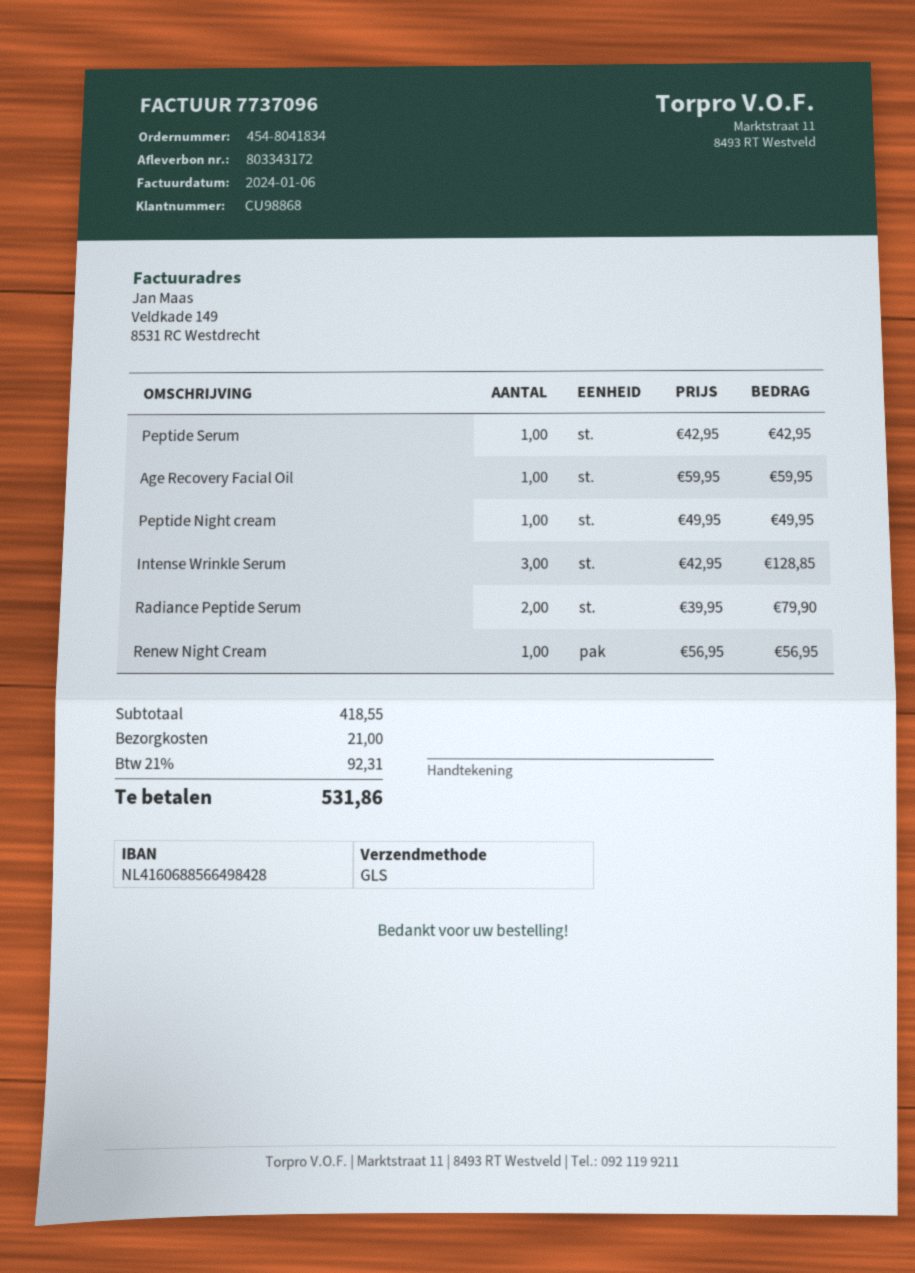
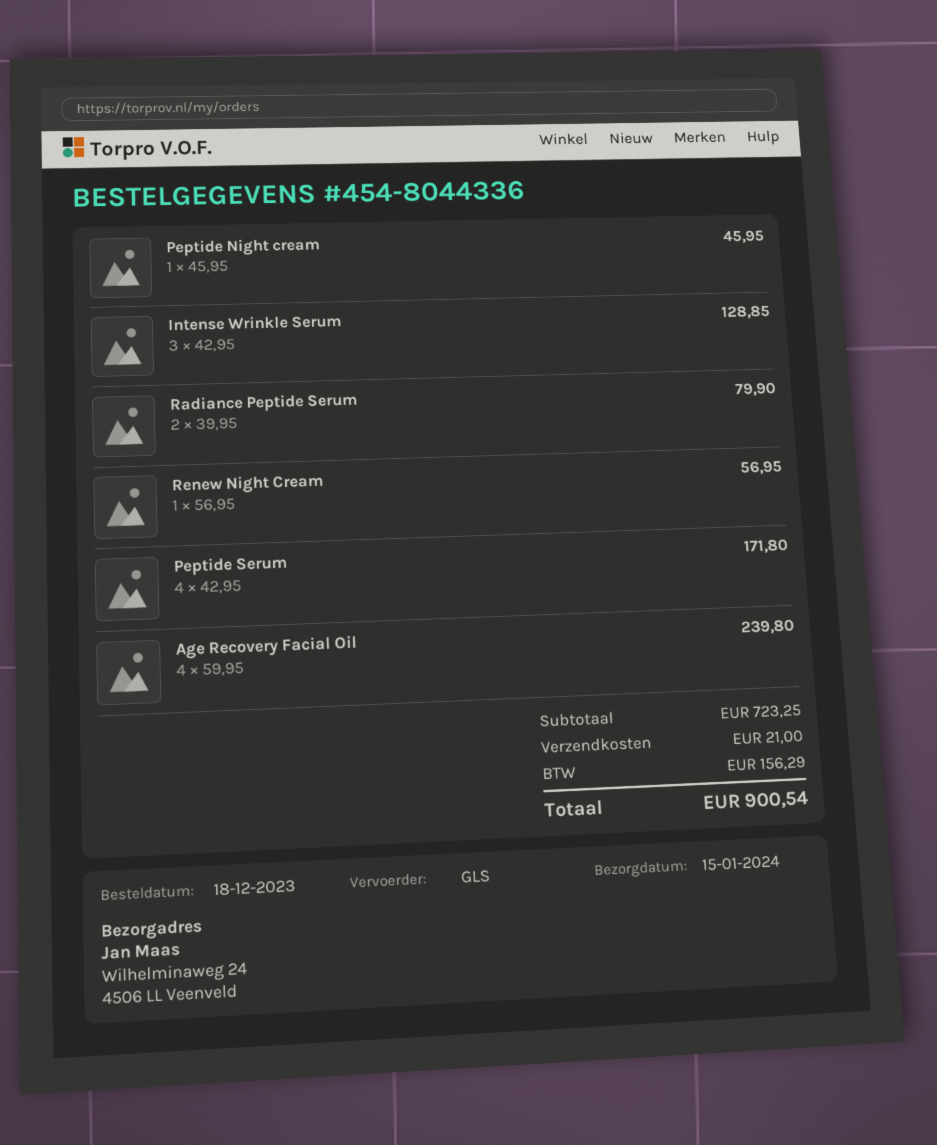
order number: 454-8041834 -> 454-8044336
Peptide Serum: 1 x 42.95 = 42.95 -> 4 x 42.95 = 171.80
Age Recovery Facial Oil: 1 x 59.95 = 59.95 -> 4 x 59.95 = 239.80
Peptide Night cream: 1 x 49.95 = 49.95 -> 1 x 45.95 = 45.95
subtotal: 418.55 -> 723.25
tax: 92.31 -> 156.29
total: 531.86 -> 900.54

